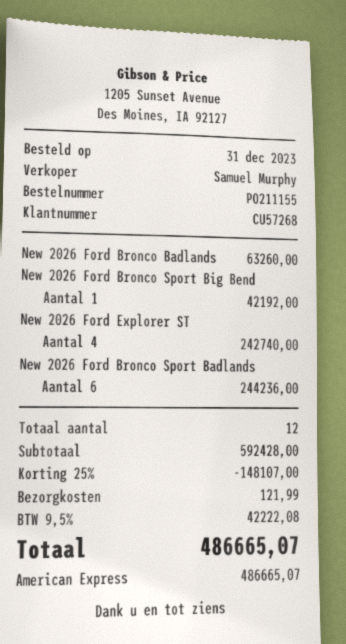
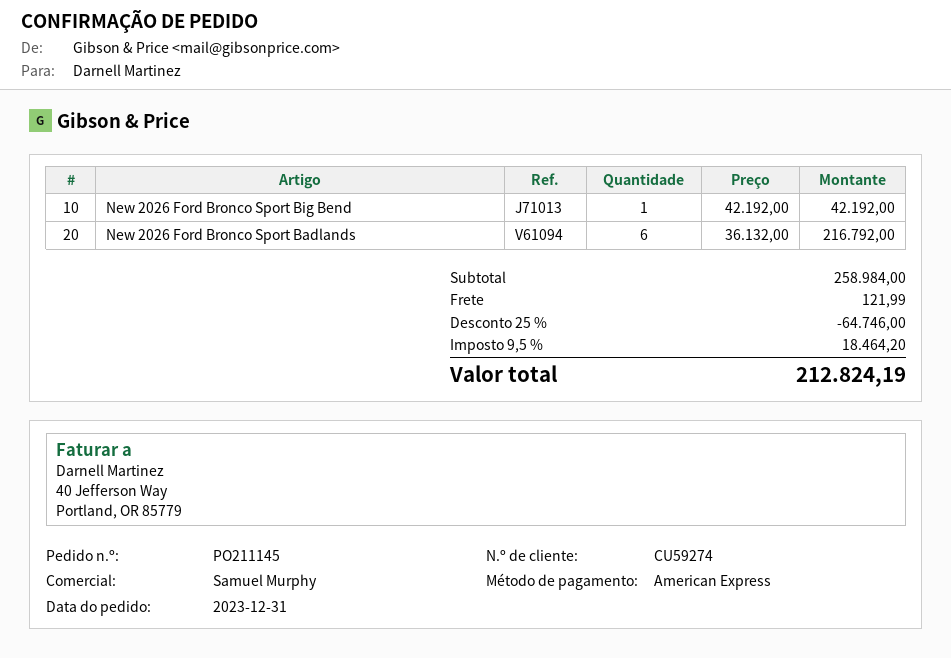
order number: PO211155 -> PO211145
customer number: CU57268 -> CU59274
New 2026 Ford Bronco Badlands: 1 for 63260.00 -> none
New 2026 Ford Explorer ST: 4 for 242740.00 -> none
New 2026 Ford Bronco Sport Badlands: 6 for 244236.00 -> 6 for 216792.00
subtotal: 592428.00 -> 258984.00
discount: 25% = 148107.00 -> 25% = 64746.00
tax: 9.5% = 42222.08 -> 9.5% = 18464.20
total: 486665.07 -> 212824.19

